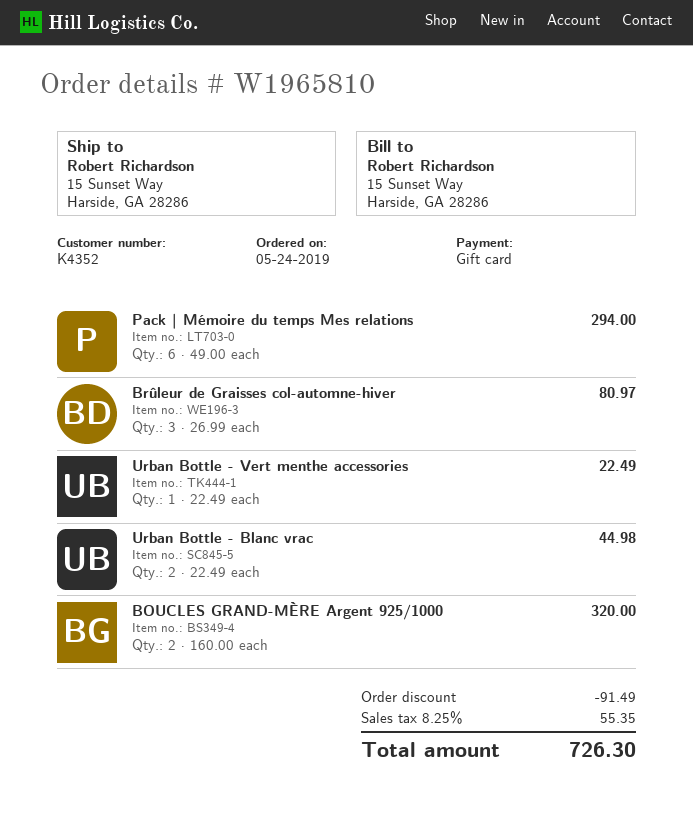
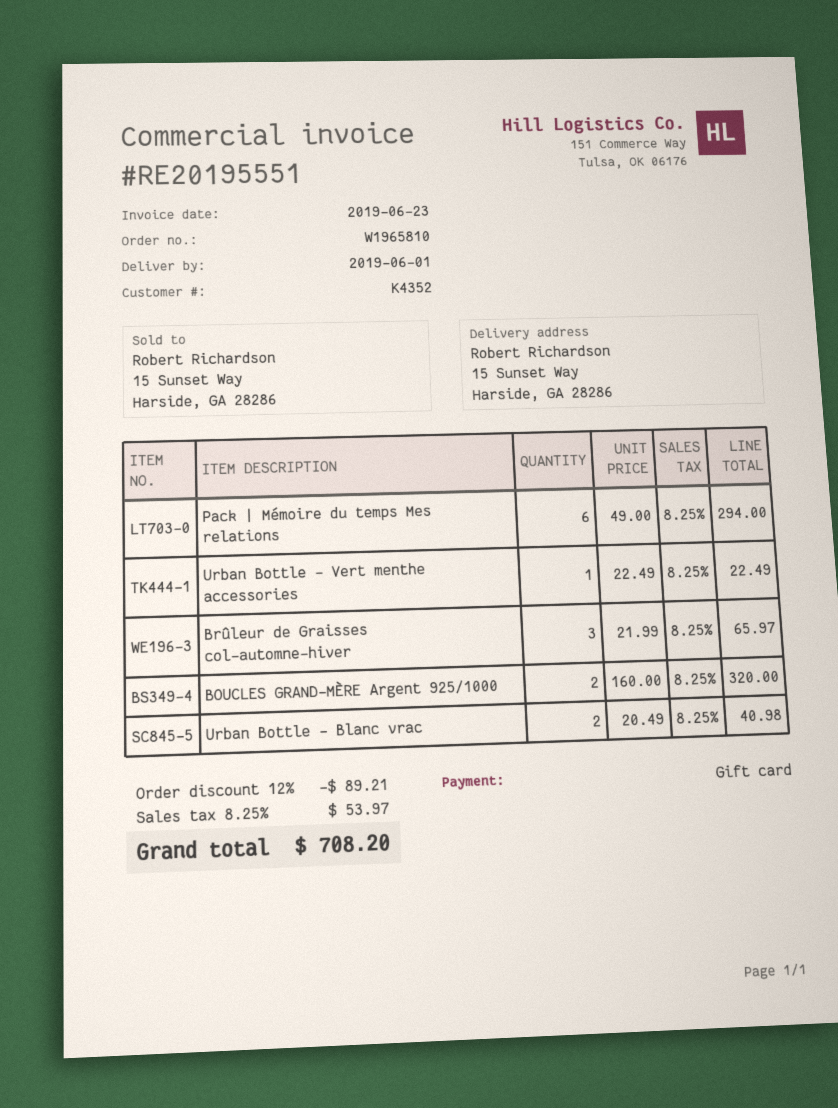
Brûleur de Graisses col-automne-hiver: 3 x 26.99 = 80.97 -> 3 x 21.99 = 65.97
Urban Bottle - Blanc vrac: 2 x 22.49 = 44.98 -> 2 x 20.49 = 40.98
discount: 91.49 -> 89.21
tax: 8.25% = 55.35 -> 8.25% = 53.97
total: 726.30 -> 708.20

